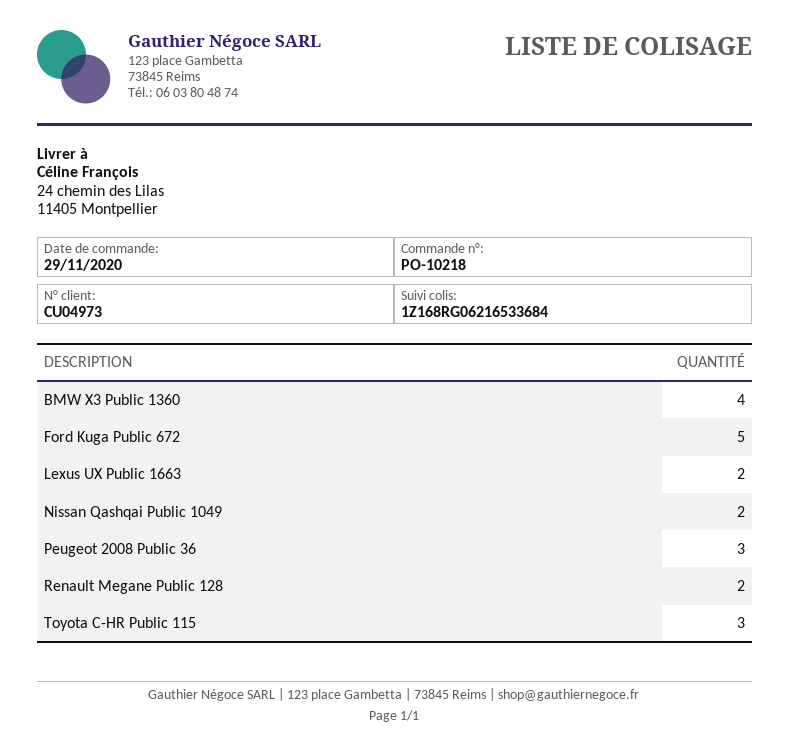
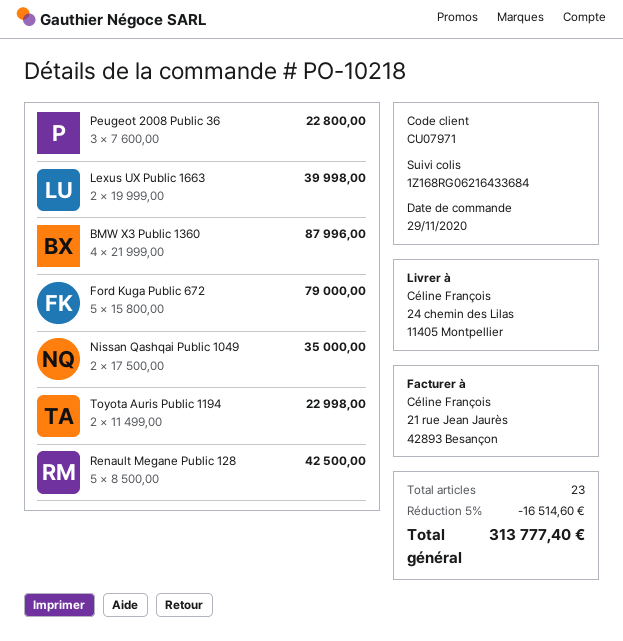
customer number: CU04973 -> CU07971
tracking number: 1Z168RG06216533684 -> 1Z168RG06216433684
Renault Megane Public 128: 2 -> 5
Toyota C-HR Public 115: 3 -> none
Toyota Auris Public 1194: none -> 2

